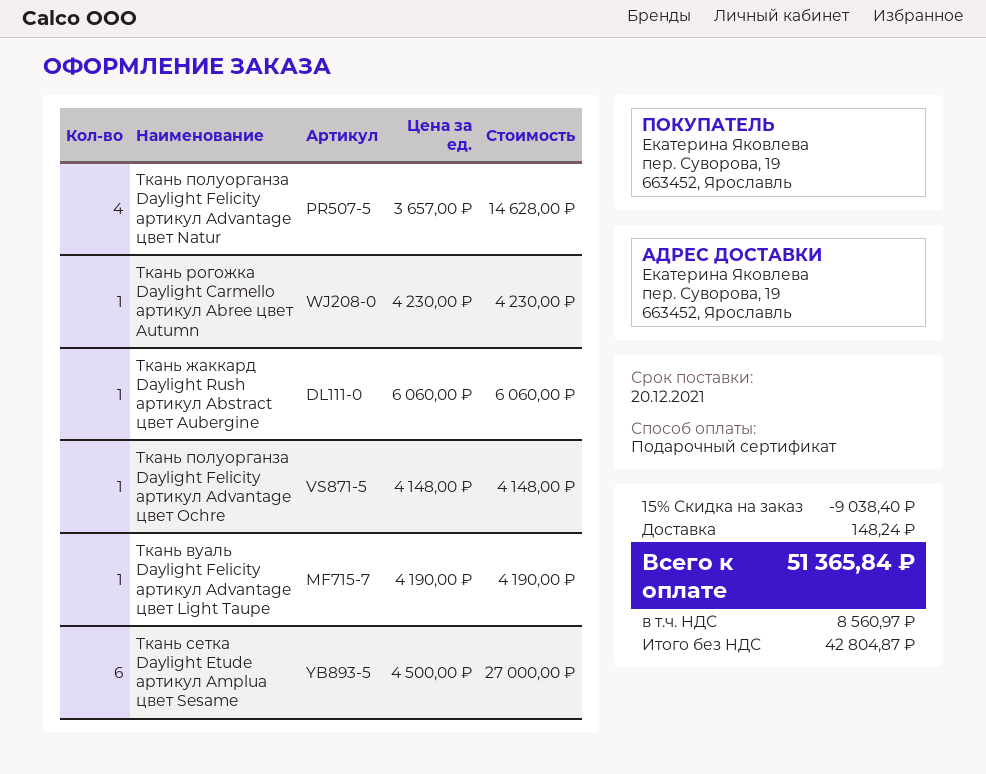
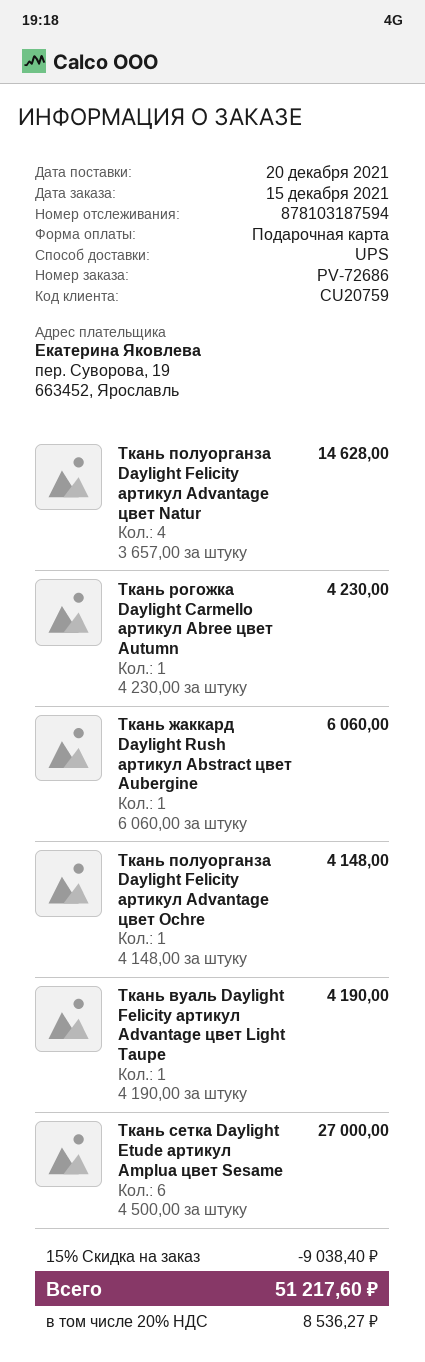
shipping: 148.24 -> none
tax: 8560.97 -> 8536.27
total: 51365.84 -> 51217.60

